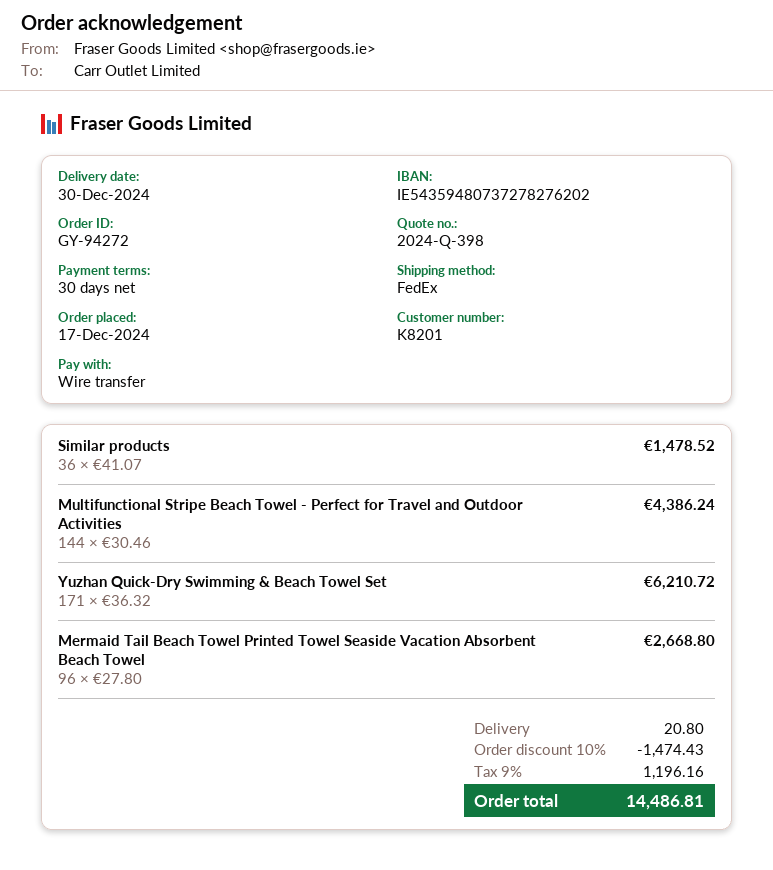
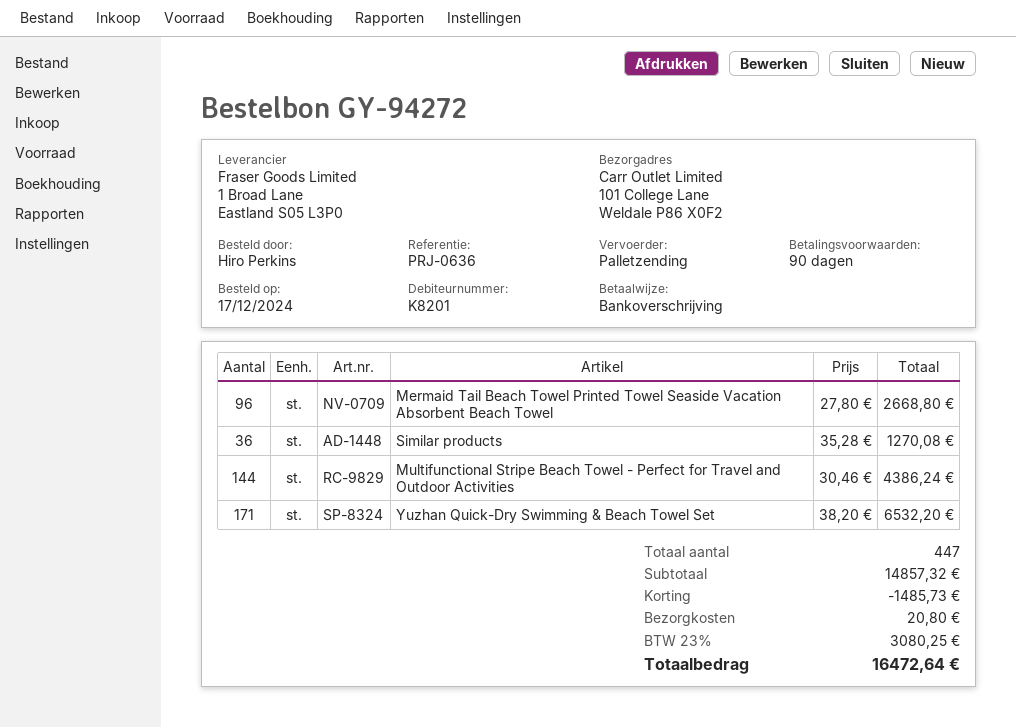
payment terms: 30 days -> 90 days
shipping method: FedEx -> pallet freight
Similar products: 36 x 41.07 = 1478.52 -> 36 x 35.28 = 1270.08
Yuzhan Quick-Dry Swimming & Beach Towel Set: 171 x 36.32 = 6210.72 -> 171 x 38.20 = 6532.20
discount: 1474.43 -> 1485.73
tax: 9% = 1196.16 -> 23% = 3080.25
total: 14486.81 -> 16472.64

